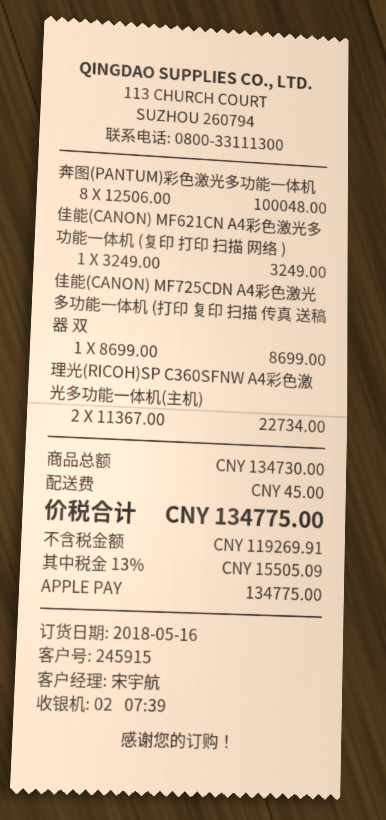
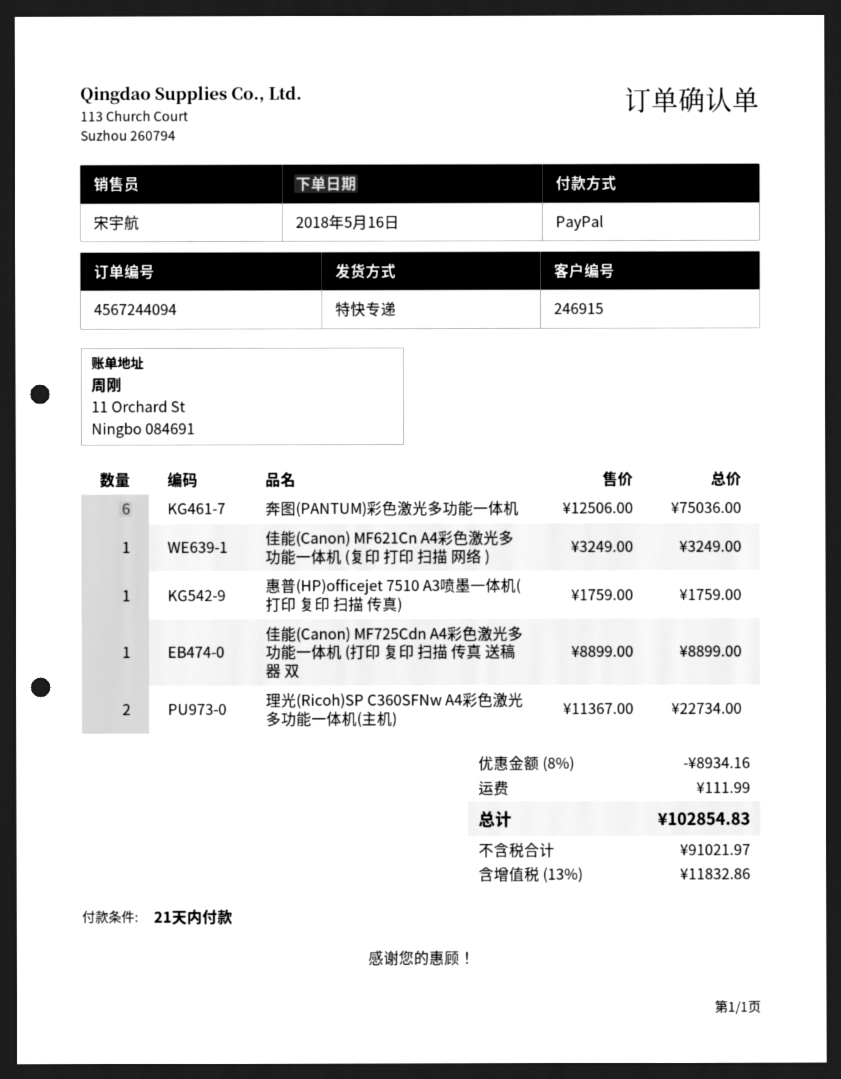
customer number: 245915 -> 246915
payment method: Apple Pay -> PayPal
奔图(PANTUM)彩色激光多功能一体机: 8 x 12506.00 = 100048.00 -> 6 x 12506.00 = 75036.00
佳能(CANON) MF725CDN A4彩色激光多功能一体机 (打印 复印 扫描 传真 送稿器 双: 1 x 8699.00 = 8699.00 -> 1 x 8899.00 = 8899.00
惠普(HP)officejet 7510 A3喷墨一体机(打印 复印 扫描 传真): none -> 1 x 1759.00 = 1759.00
discount: none -> 8% = 8934.16
shipping: 45.00 -> 111.99
net: 119269.91 -> 91021.97
tax: 13% = 15505.09 -> 13% = 11832.86
total: 134775.00 -> 102854.83

